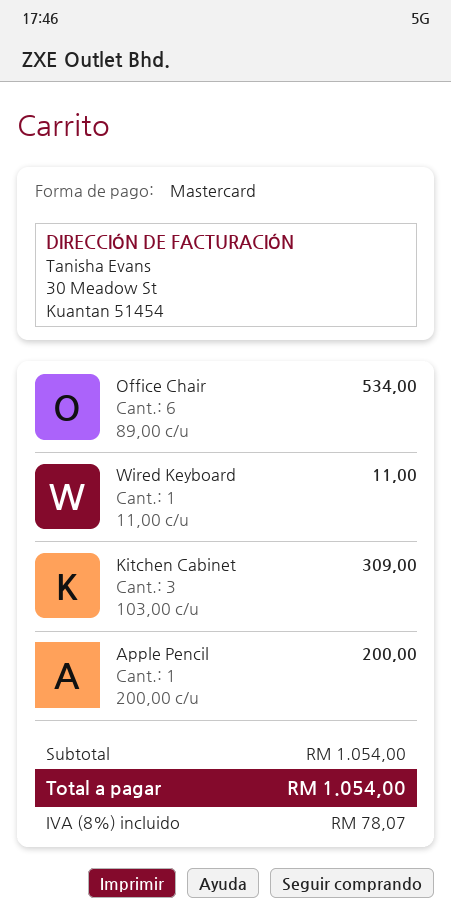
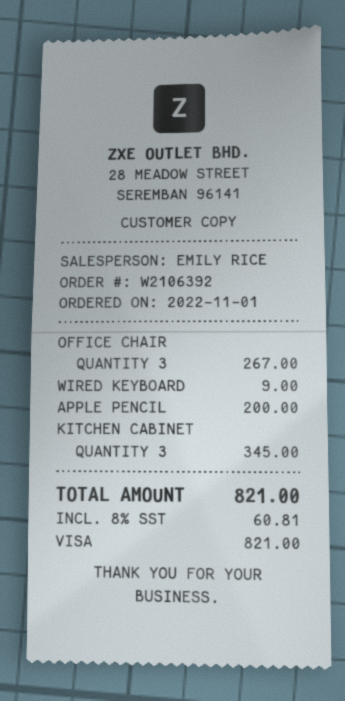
payment method: Mastercard -> Visa
Office Chair: 6 for 534.00 -> 3 for 267.00
Wired Keyboard: 1 for 11.00 -> 1 for 9.00
Kitchen Cabinet: 3 for 309.00 -> 3 for 345.00
tax: 8% = 78.07 -> 8% = 60.81
total: 1054.00 -> 821.00

